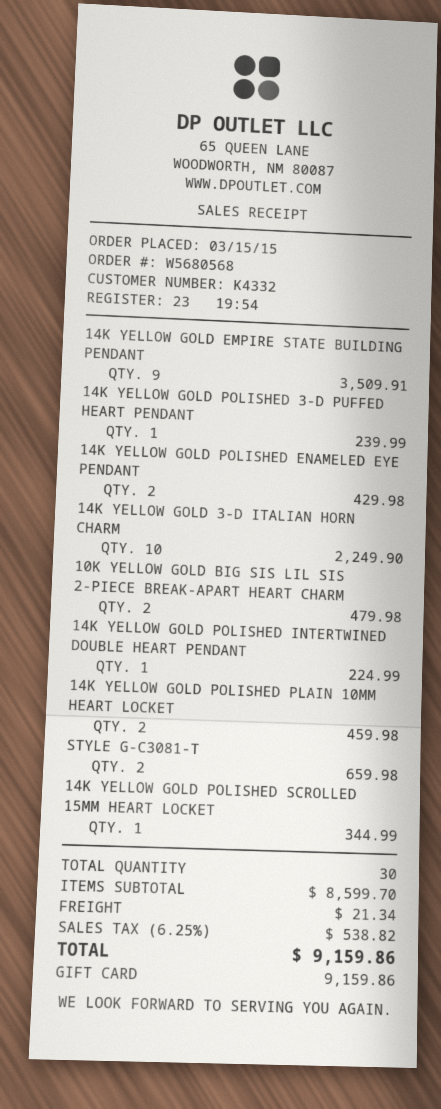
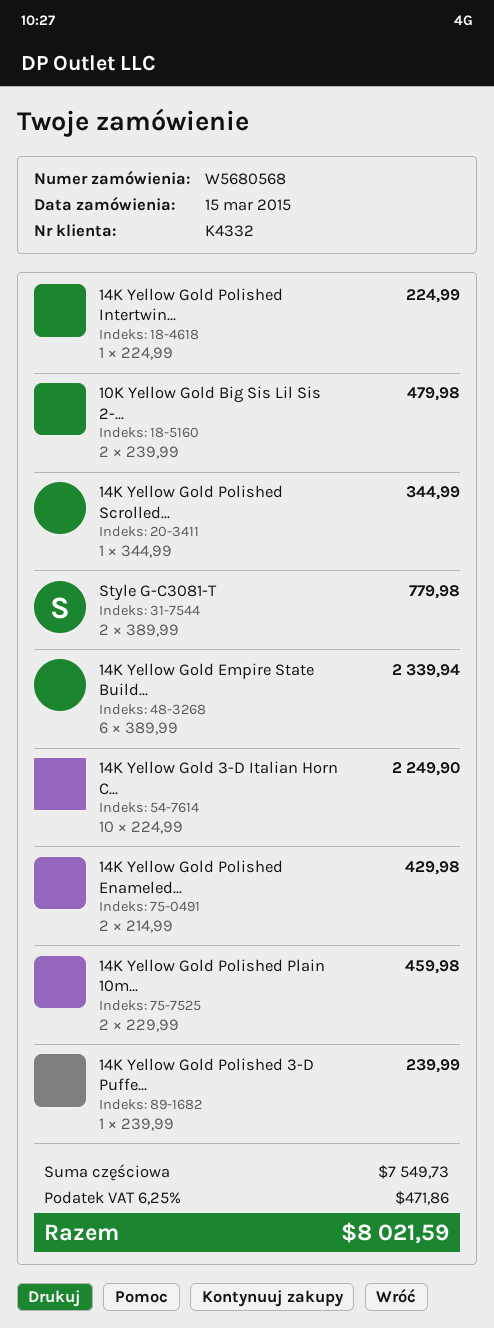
14K YELLOW GOLD EMPIRE STATE BUILDING PENDANT: 9 for 3509.91 -> 6 for 2339.94
STYLE G-C3081-T: 2 for 659.98 -> 2 for 779.98
subtotal: 8599.70 -> 7549.73
shipping: 21.34 -> none
tax: 6.25% = 538.82 -> 6.25% = 471.86
total: 9159.86 -> 8021.59

